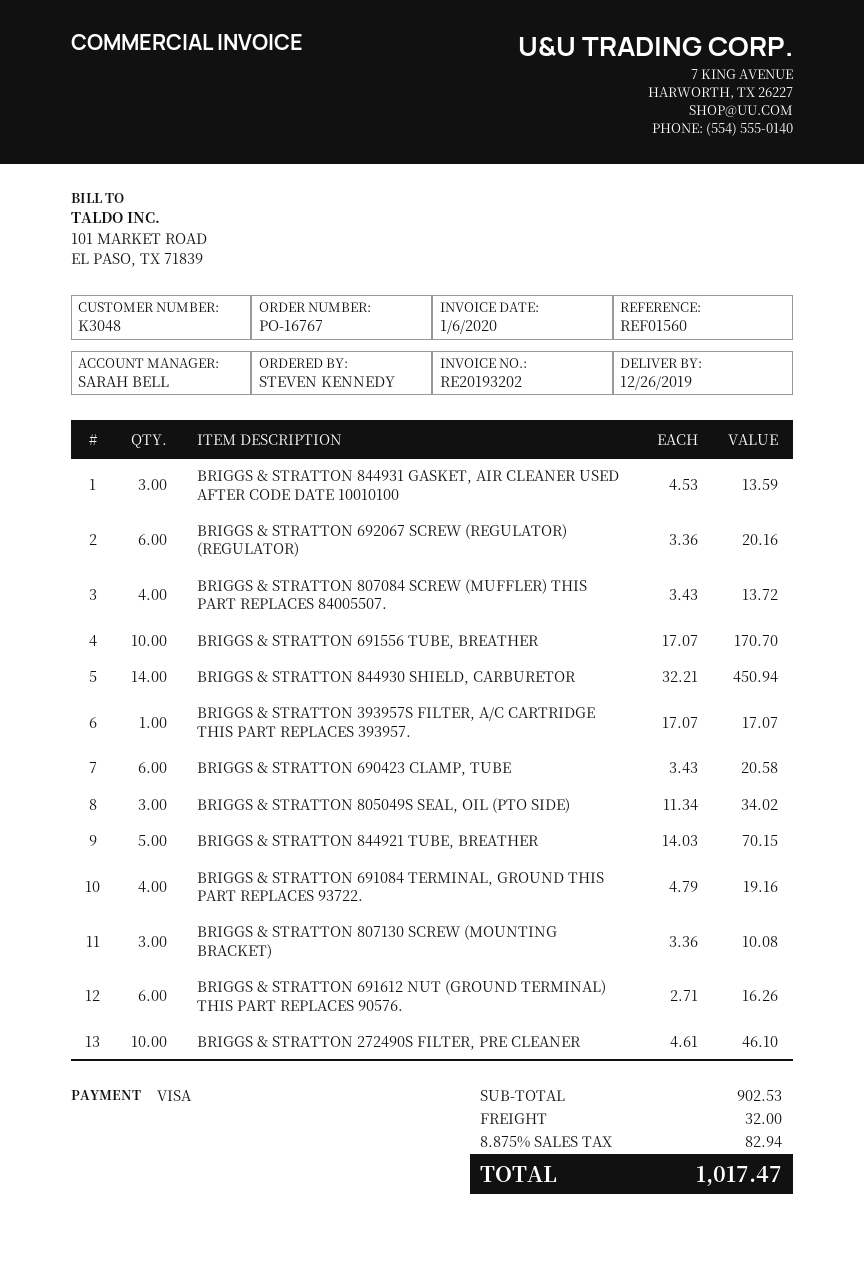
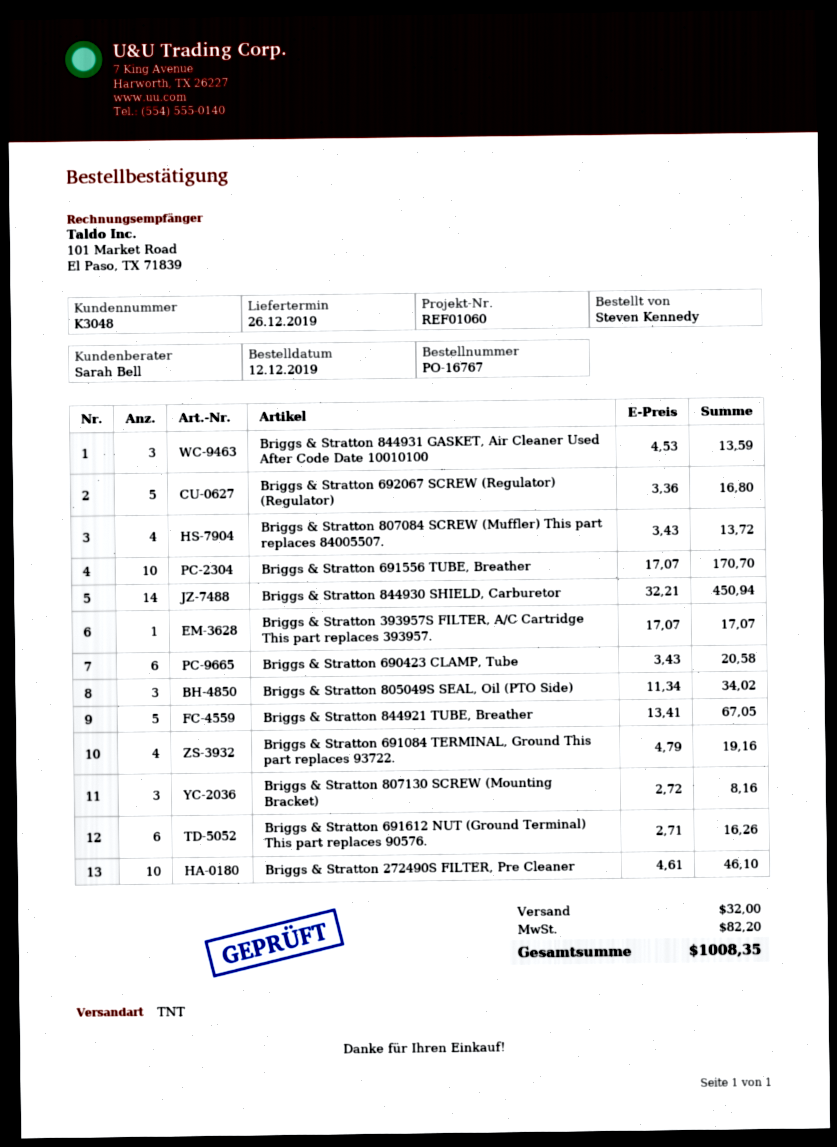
reference: REF01560 -> REF01060
BRIGGS & STRATTON 692067 SCREW (REGULATOR) (REGULATOR): 6 x 3.36 = 20.16 -> 5 x 3.36 = 16.80
BRIGGS & STRATTON 844921 TUBE, BREATHER: 5 x 14.03 = 70.15 -> 5 x 13.41 = 67.05
BRIGGS & STRATTON 807130 SCREW (MOUNTING BRACKET): 3 x 3.36 = 10.08 -> 3 x 2.72 = 8.16
tax: 82.94 -> 82.20
total: 1017.47 -> 1008.35

